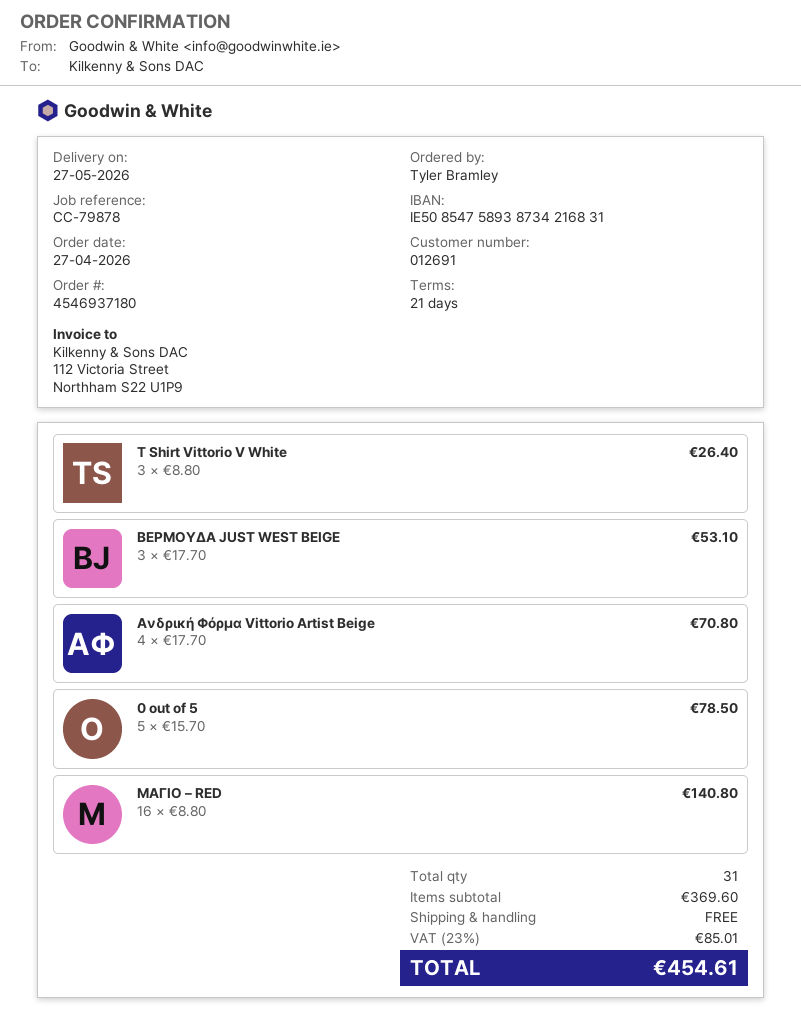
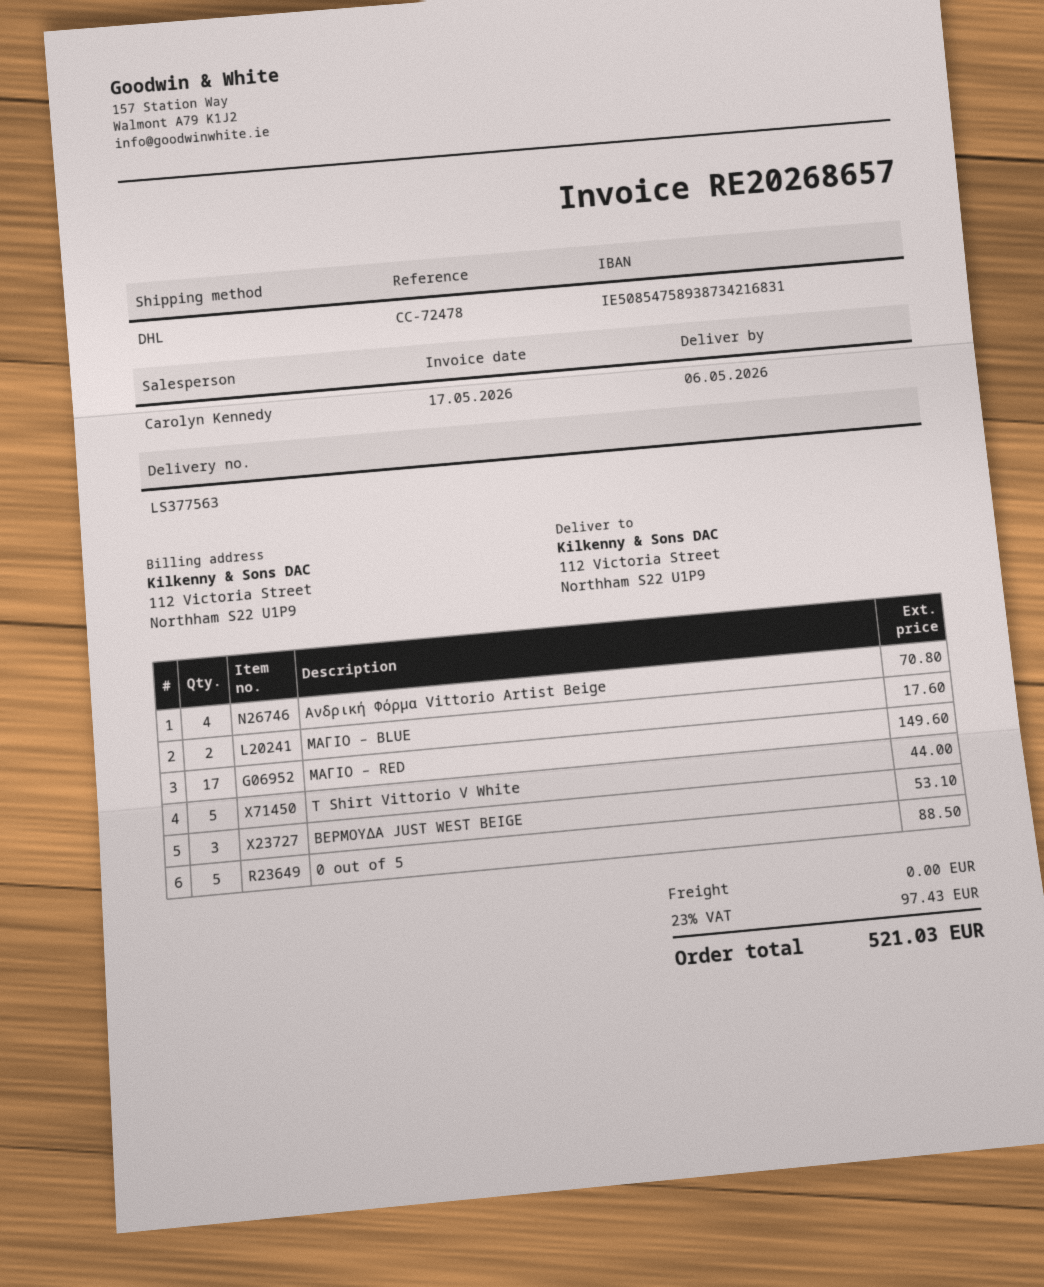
delivery date: 2026-05-27 -> 2026-05-06
reference: CC-79878 -> CC-72478
T Shirt Vittorio V White: 3 for 26.40 -> 5 for 44.00
0 out of 5: 5 for 78.50 -> 5 for 88.50
ΜΑΓΙΟ – RED: 16 for 140.80 -> 17 for 149.60
ΜΑΓΙΟ – BLUE: none -> 2 for 17.60
tax: 23% = 85.01 -> 23% = 97.43
total: 454.61 -> 521.03

